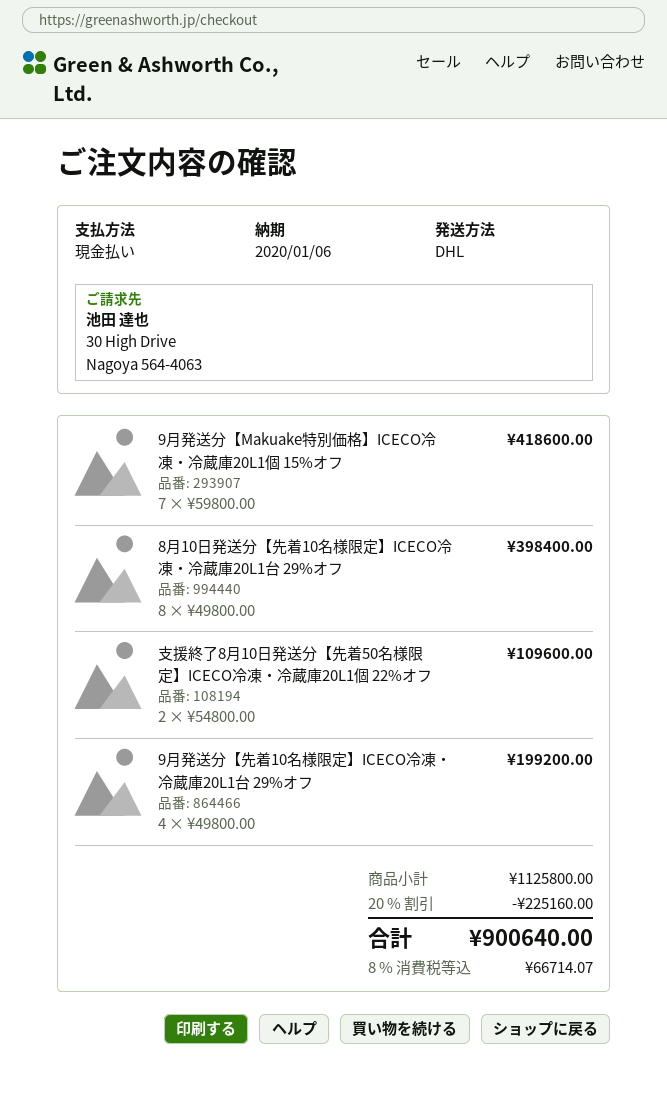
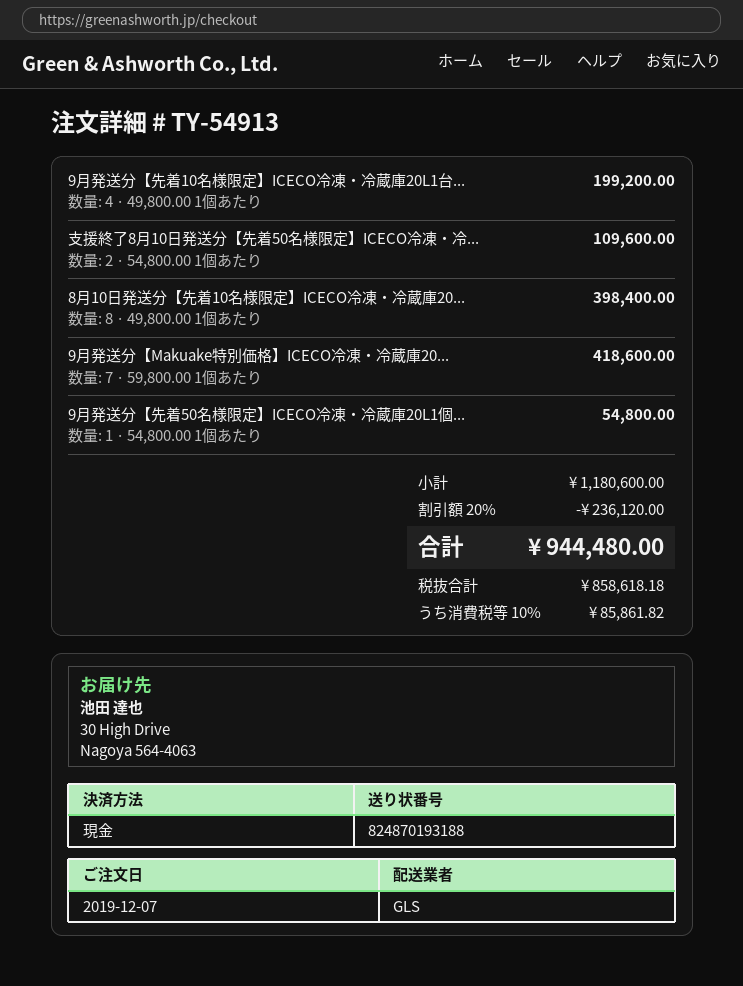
shipping method: DHL -> GLS
9月発送分【先着50名様限定】ICECO冷凍・冷蔵庫20L1個...: none -> 1 x 54800.00 = 54800.00
subtotal: 1125800.00 -> 1180600.00
discount: 20% = 225160.00 -> 20% = 236120.00
tax: 8% = 66714.07 -> 10% = 85861.82
total: 900640.00 -> 944480.00

